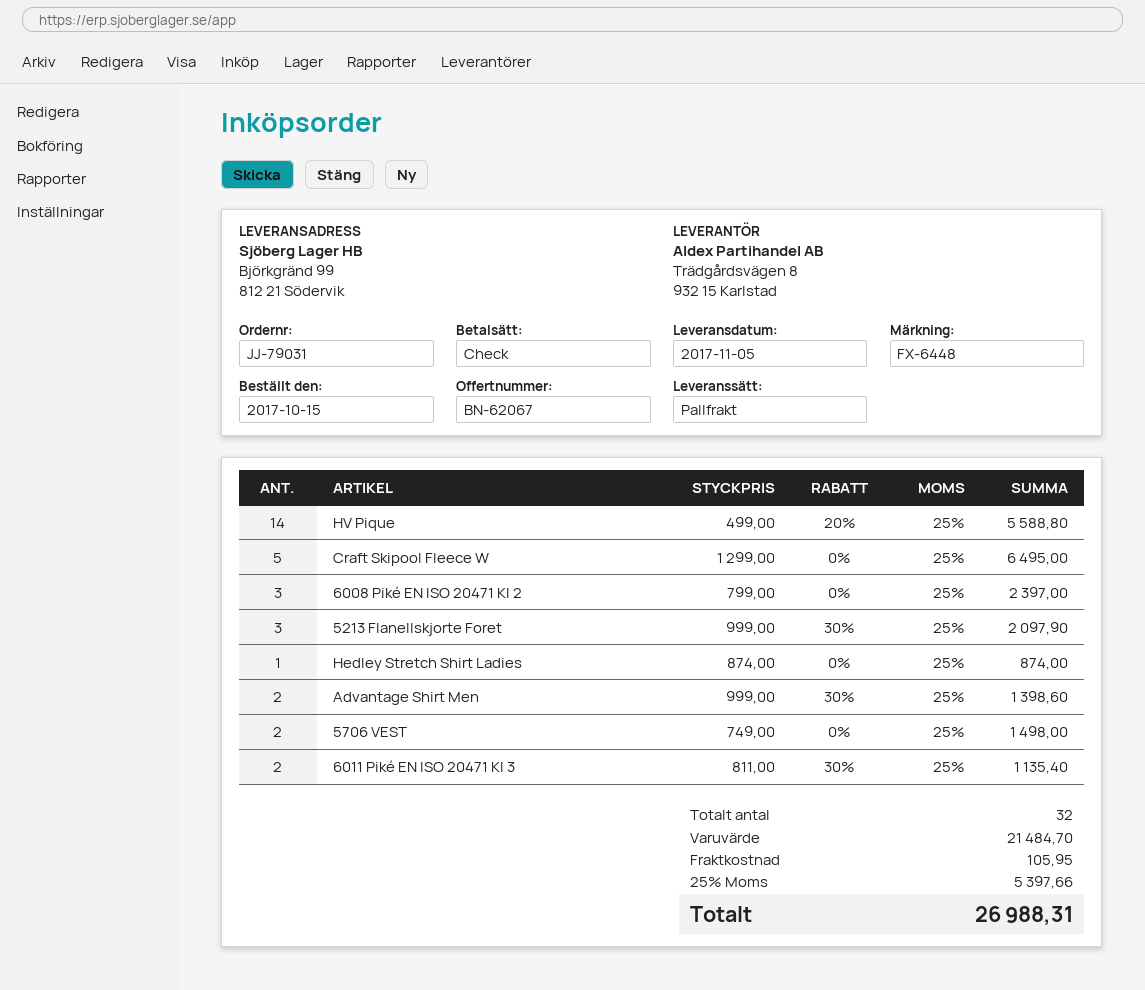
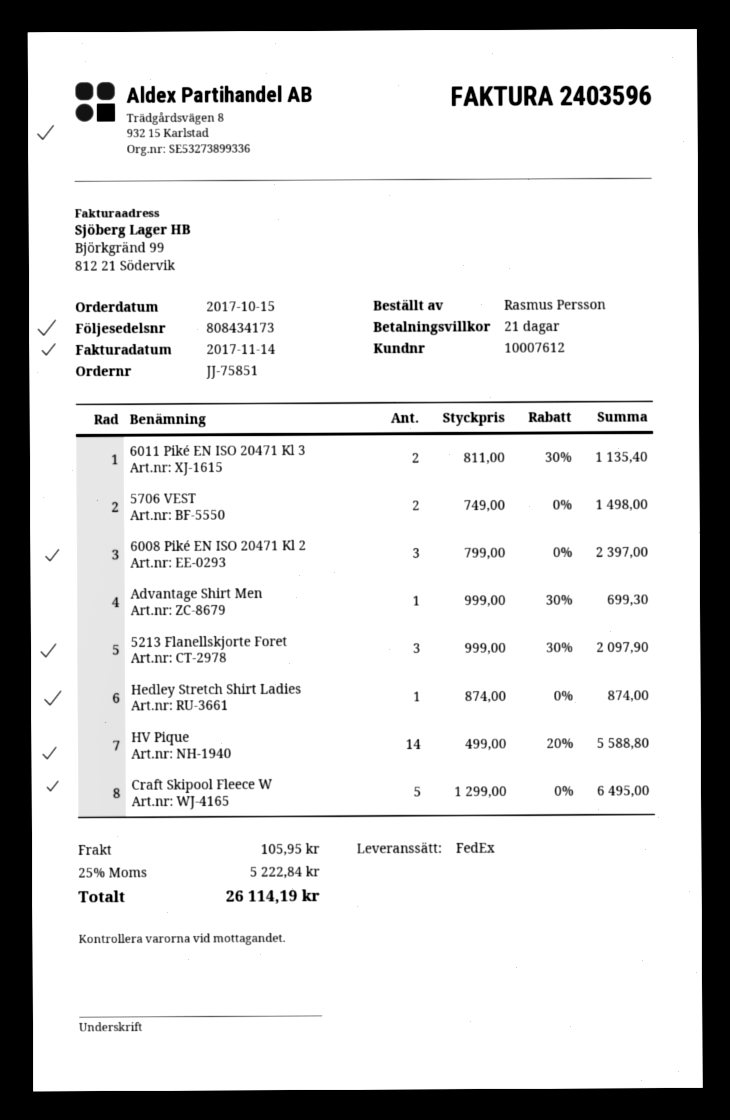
order number: JJ-79031 -> JJ-75851
shipping method: pallet freight -> FedEx
Advantage Shirt Men: 2 x 999.00 - 30% = 1398.60 -> 1 x 999.00 - 30% = 699.30
tax: 25% = 5397.66 -> 25% = 5222.84
total: 26988.31 -> 26114.19

